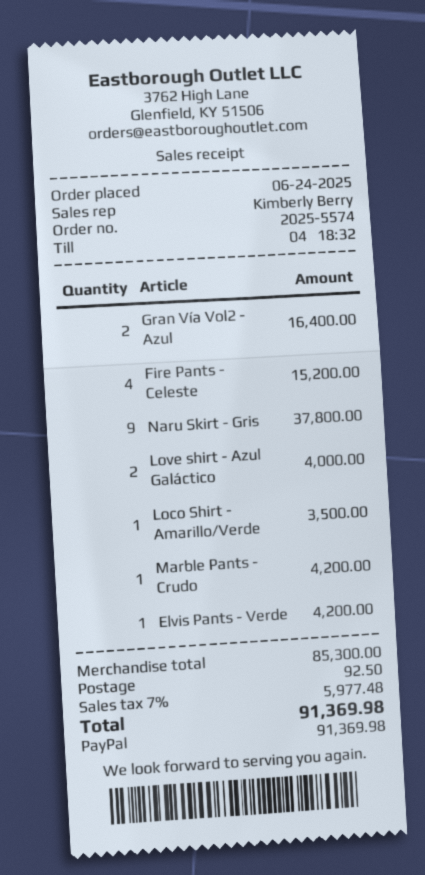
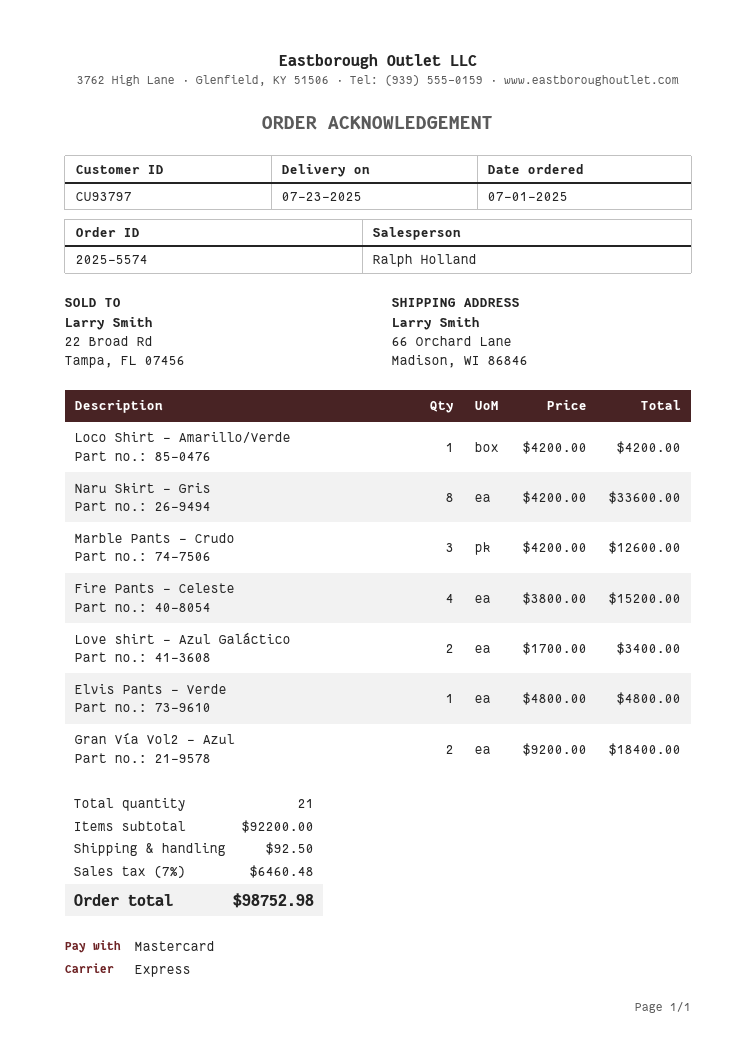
order date: 2025-06-24 -> 2025-07-01
sales rep: Kimberly Berry -> Ralph Holland
payment method: PayPal -> Mastercard
Gran Vía Vol2 - Azul: 2 for 16400.00 -> 2 for 18400.00
Naru Skirt - Gris: 9 for 37800.00 -> 8 for 33600.00
Love shirt - Azul Galáctico: 2 for 4000.00 -> 2 for 3400.00
Loco Shirt - Amarillo/Verde: 1 for 3500.00 -> 1 for 4200.00
Marble Pants - Crudo: 1 for 4200.00 -> 3 for 12600.00
Elvis Pants - Verde: 1 for 4200.00 -> 1 for 4800.00
subtotal: 85300.00 -> 92200.00
tax: 7% = 5977.48 -> 7% = 6460.48
total: 91369.98 -> 98752.98

